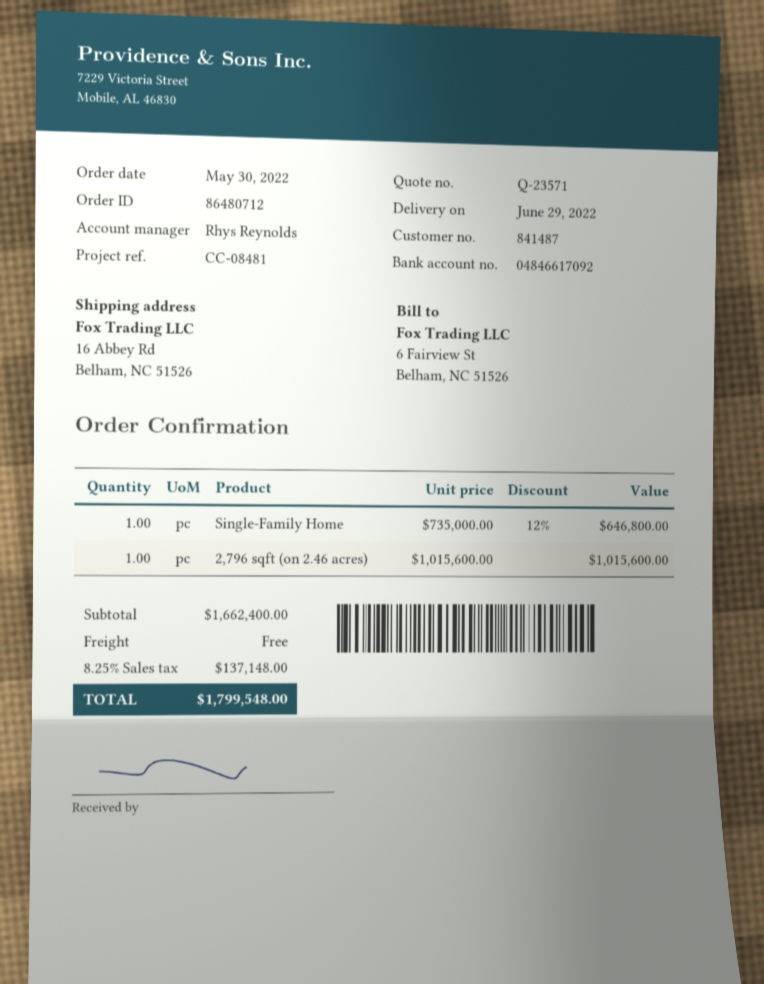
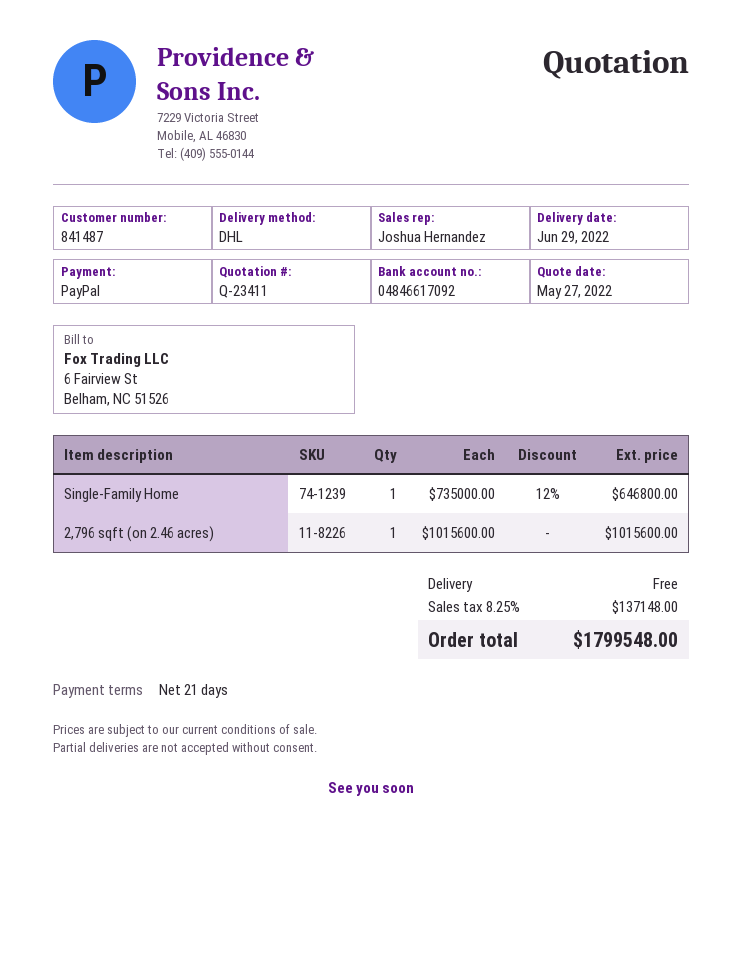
quote number: Q-23571 -> Q-23411
sales rep: Rhys Reynolds -> Joshua Hernandez

